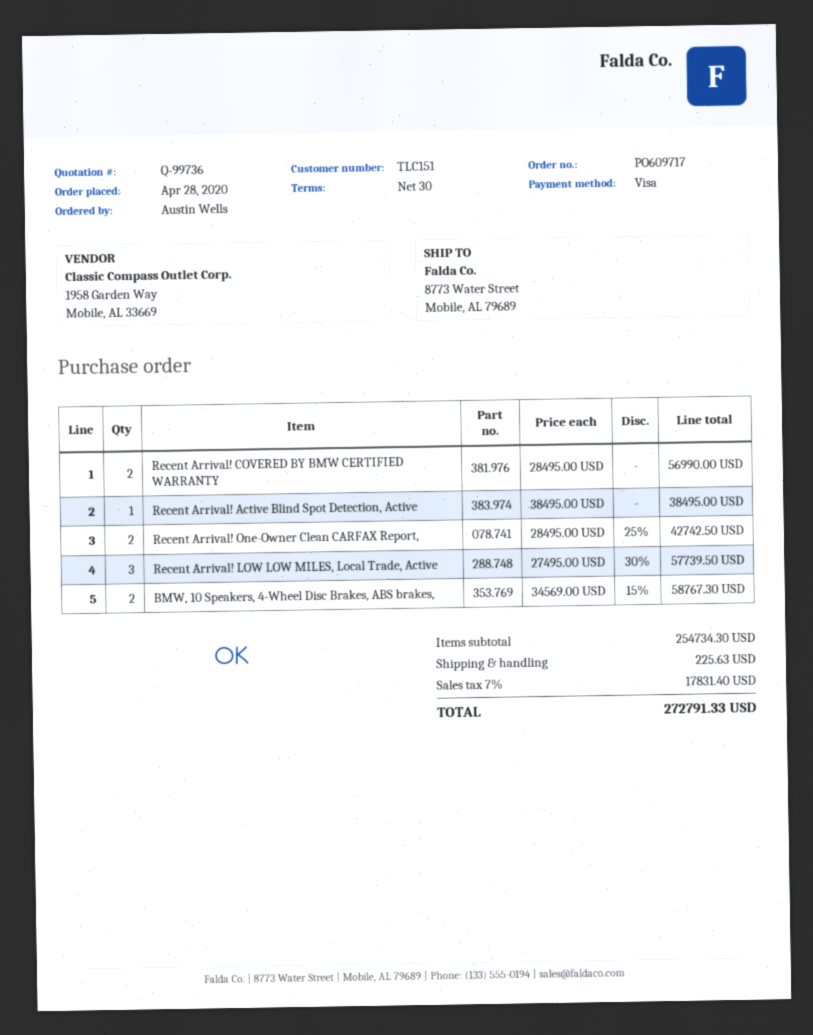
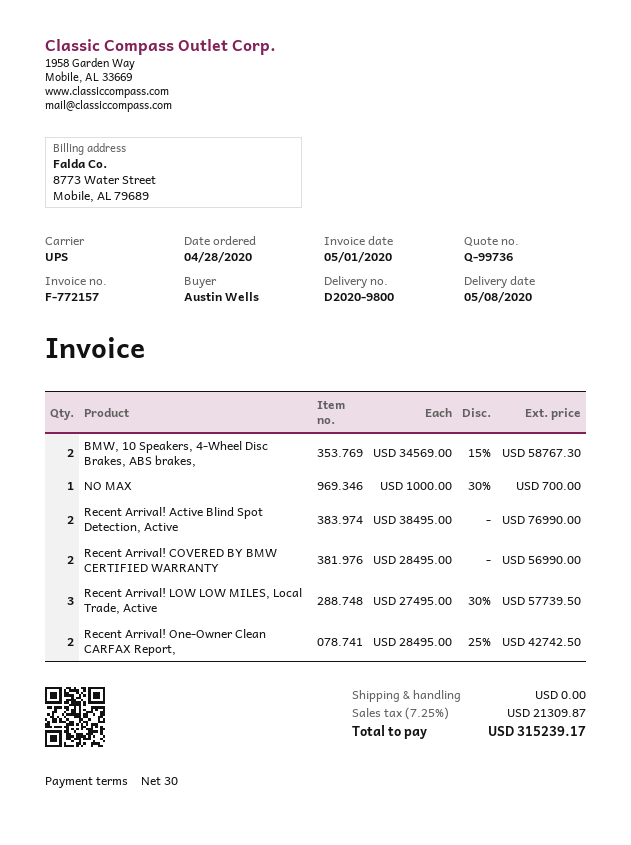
Recent Arrival! Active Blind Spot Detection, Active: 1 x 38495.00 = 38495.00 -> 2 x 38495.00 = 76990.00
NO MAX: none -> 1 x 1000.00 - 30% = 700.00
shipping: 225.63 -> 0.00
tax: 7% = 17831.40 -> 7.25% = 21309.87
total: 272791.33 -> 315239.17

